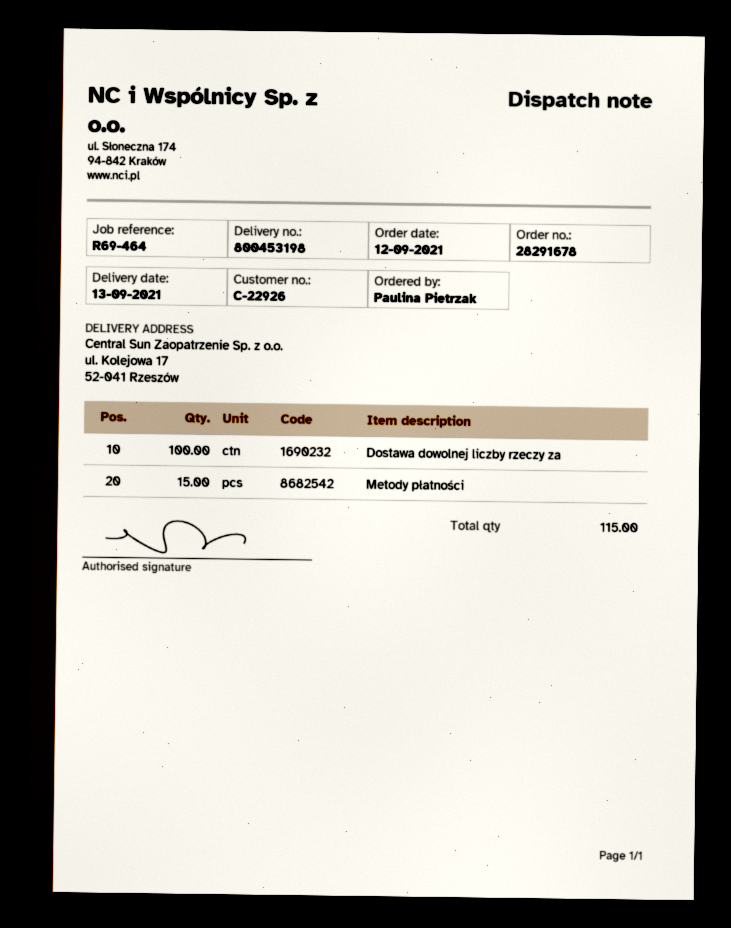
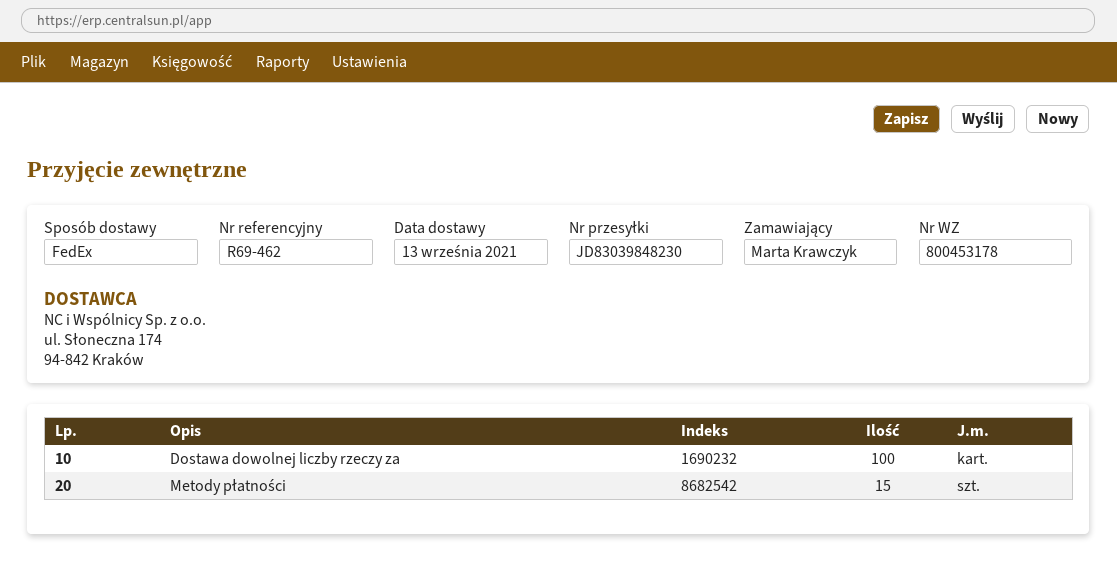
delivery note number: 800453198 -> 800453178
reference: R69-464 -> R69-462
ordered by: Paulina Pietrzak -> Marta Krawczyk

